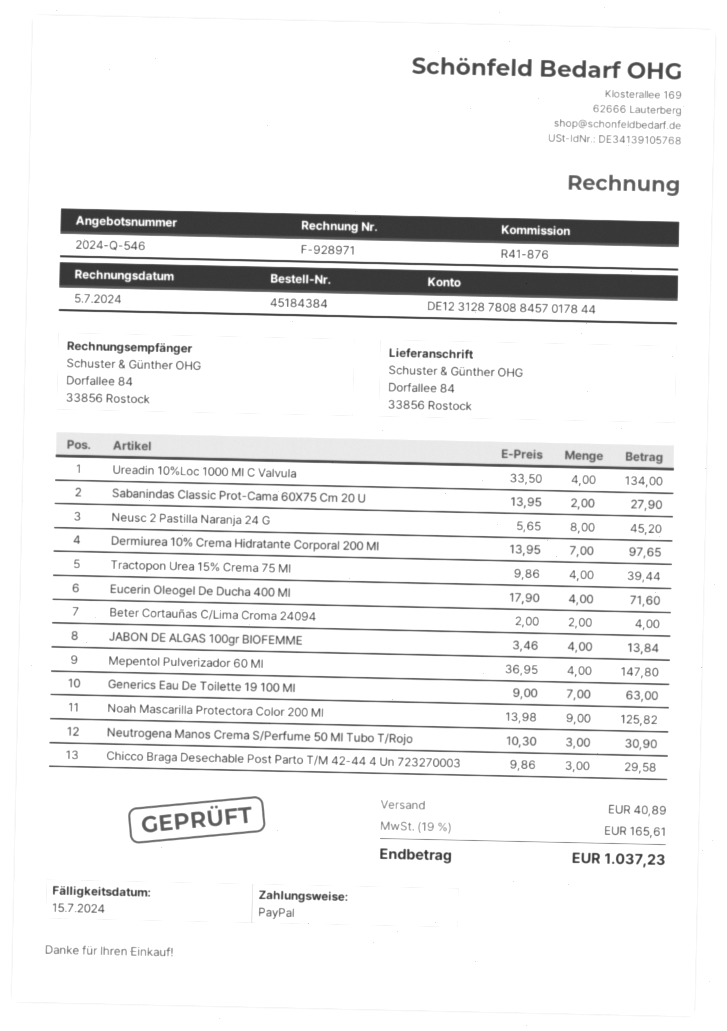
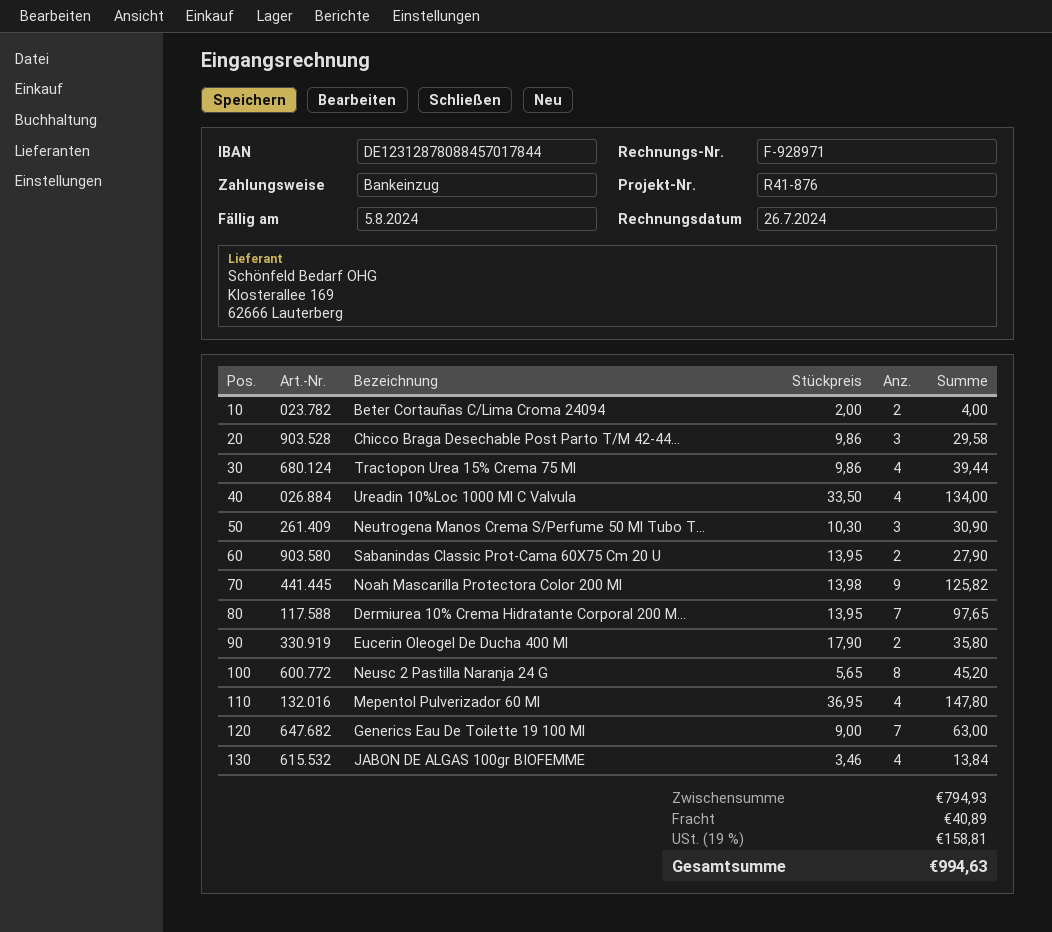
invoice date: 2024-07-05 -> 2024-07-26
due date: 2024-07-15 -> 2024-08-05
payment method: PayPal -> direct debit
Eucerin Oleogel De Ducha 400 Ml: 4 x 17.90 = 71.60 -> 2 x 17.90 = 35.80
tax: 19% = 165.61 -> 19% = 158.81
total: 1037.23 -> 994.63

